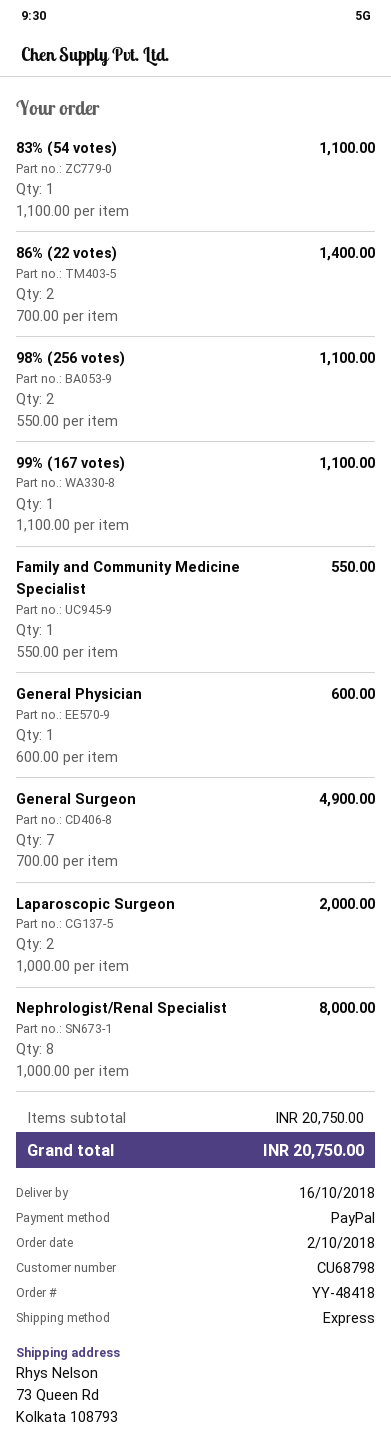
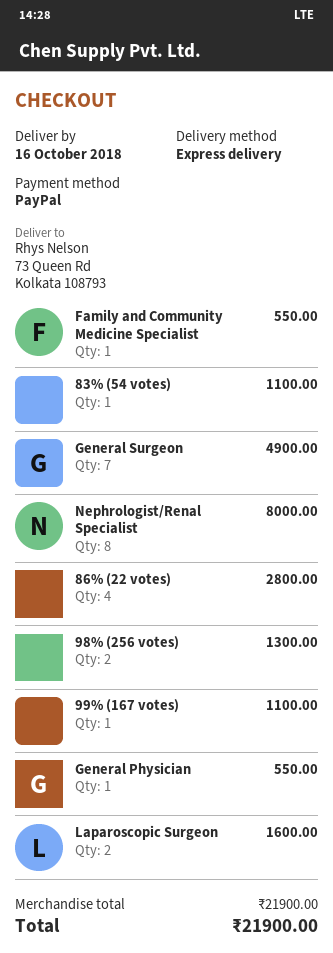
86% (22 votes): 2 for 1400.00 -> 4 for 2800.00
98% (256 votes): 2 for 1100.00 -> 2 for 1300.00
General Physician: 1 for 600.00 -> 1 for 550.00
Laparoscopic Surgeon: 2 for 2000.00 -> 2 for 1600.00
subtotal: 20750.00 -> 21900.00
total: 20750.00 -> 21900.00

